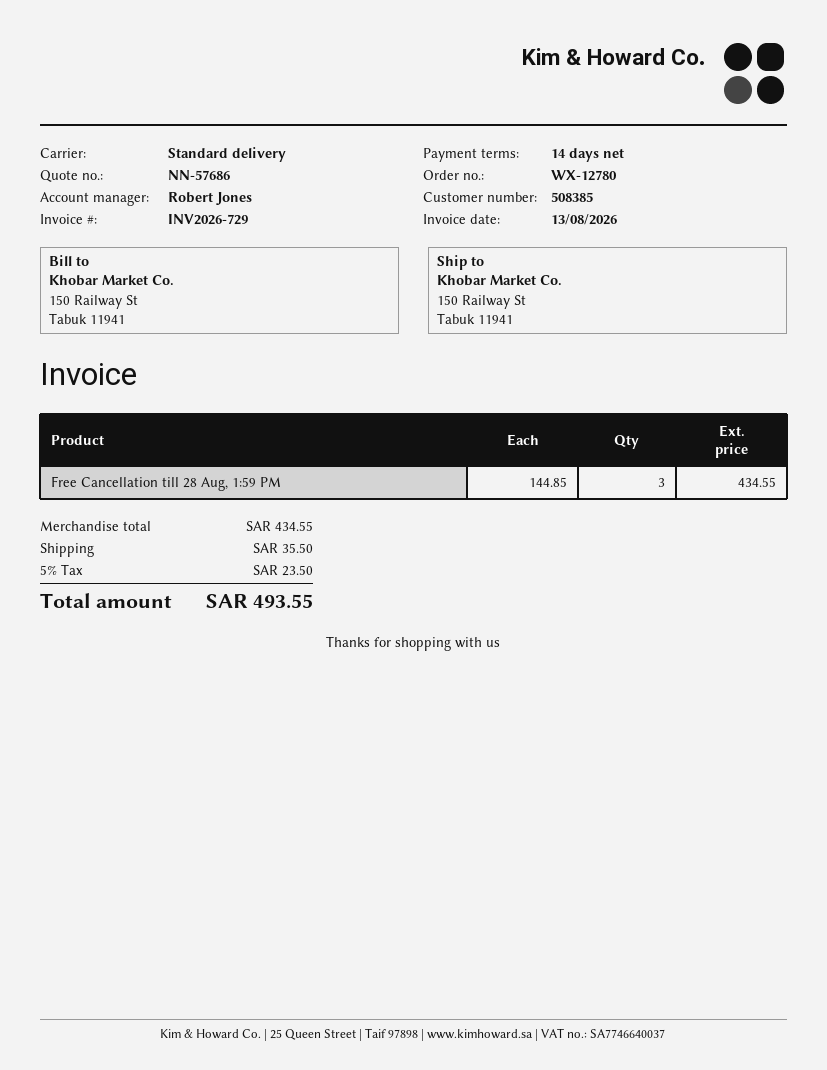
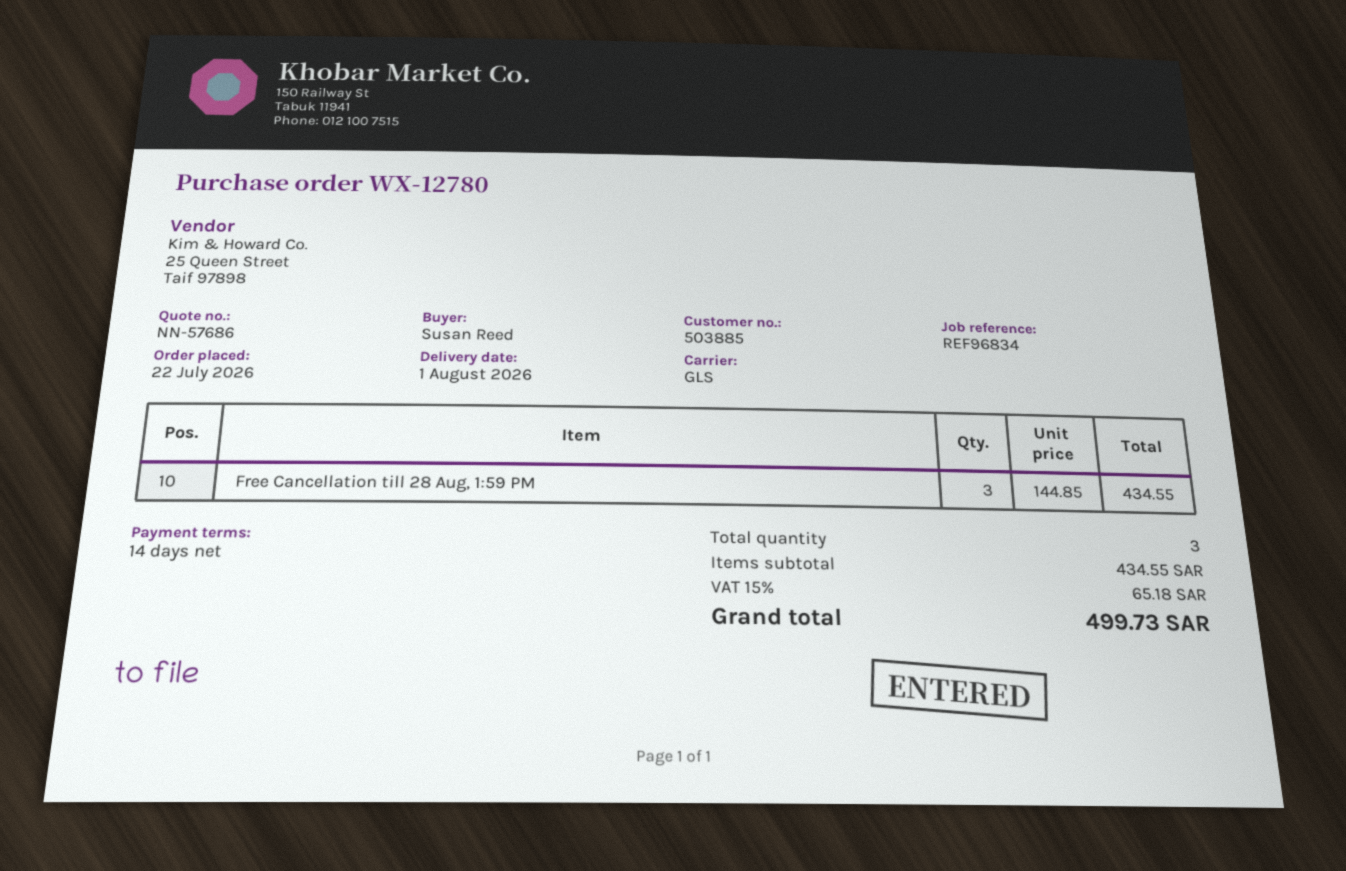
customer number: 508385 -> 503885
shipping method: standard -> GLS
shipping: 35.50 -> none
tax: 5% = 23.50 -> 15% = 65.18
total: 493.55 -> 499.73

